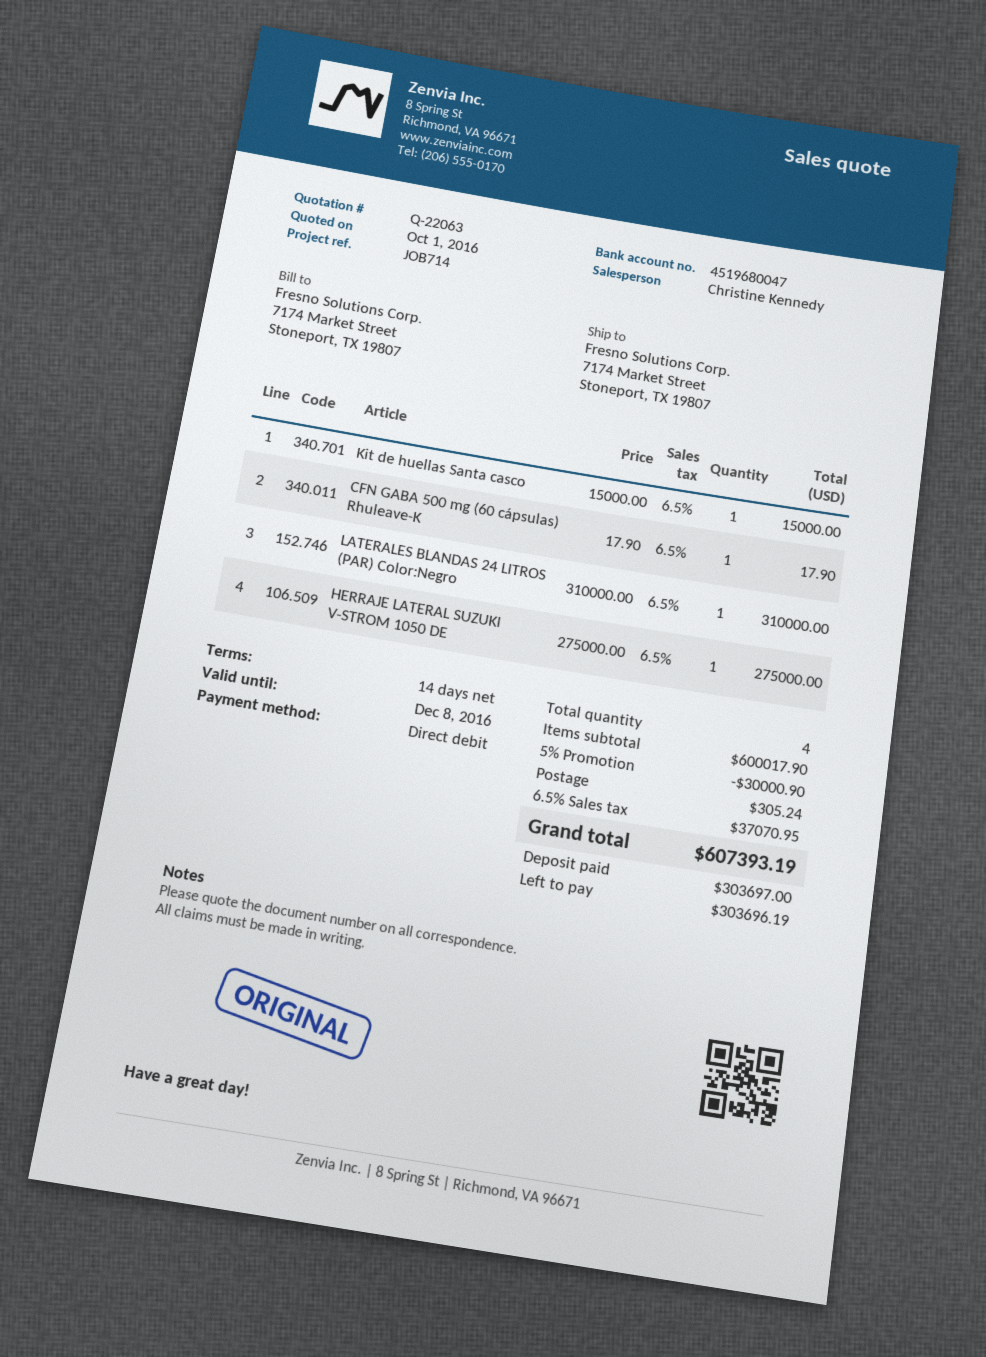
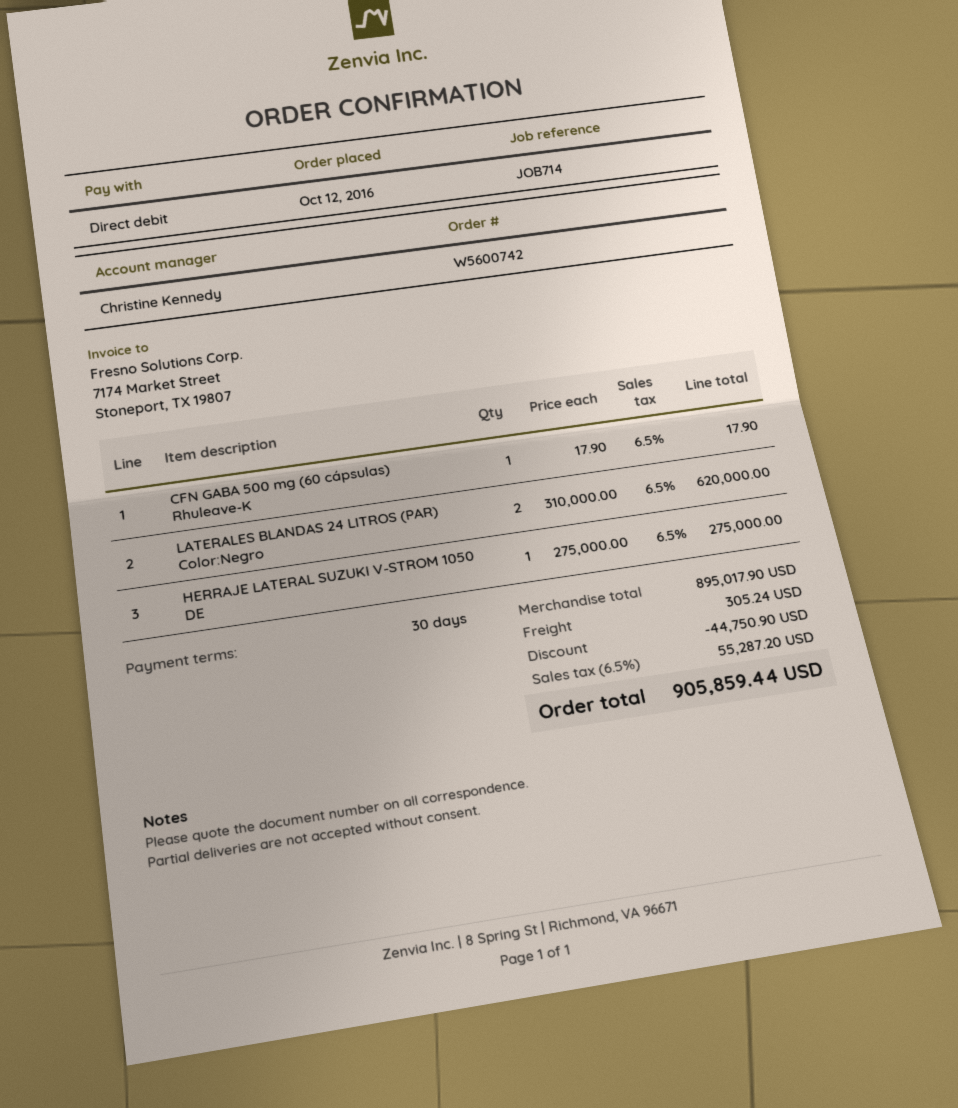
payment terms: 14 days -> 30 days
Kit de huellas Santa casco: 1 x 15000.00 = 15000.00 -> none
LATERALES BLANDAS 24 LITROS (PAR) Color:Negro: 1 x 310000.00 = 310000.00 -> 2 x 310000.00 = 620000.00
subtotal: 600017.90 -> 895017.90
discount: 30000.90 -> 44750.90
tax: 6.5% = 37070.95 -> 6.5% = 55287.20
total: 607393.19 -> 905859.44

